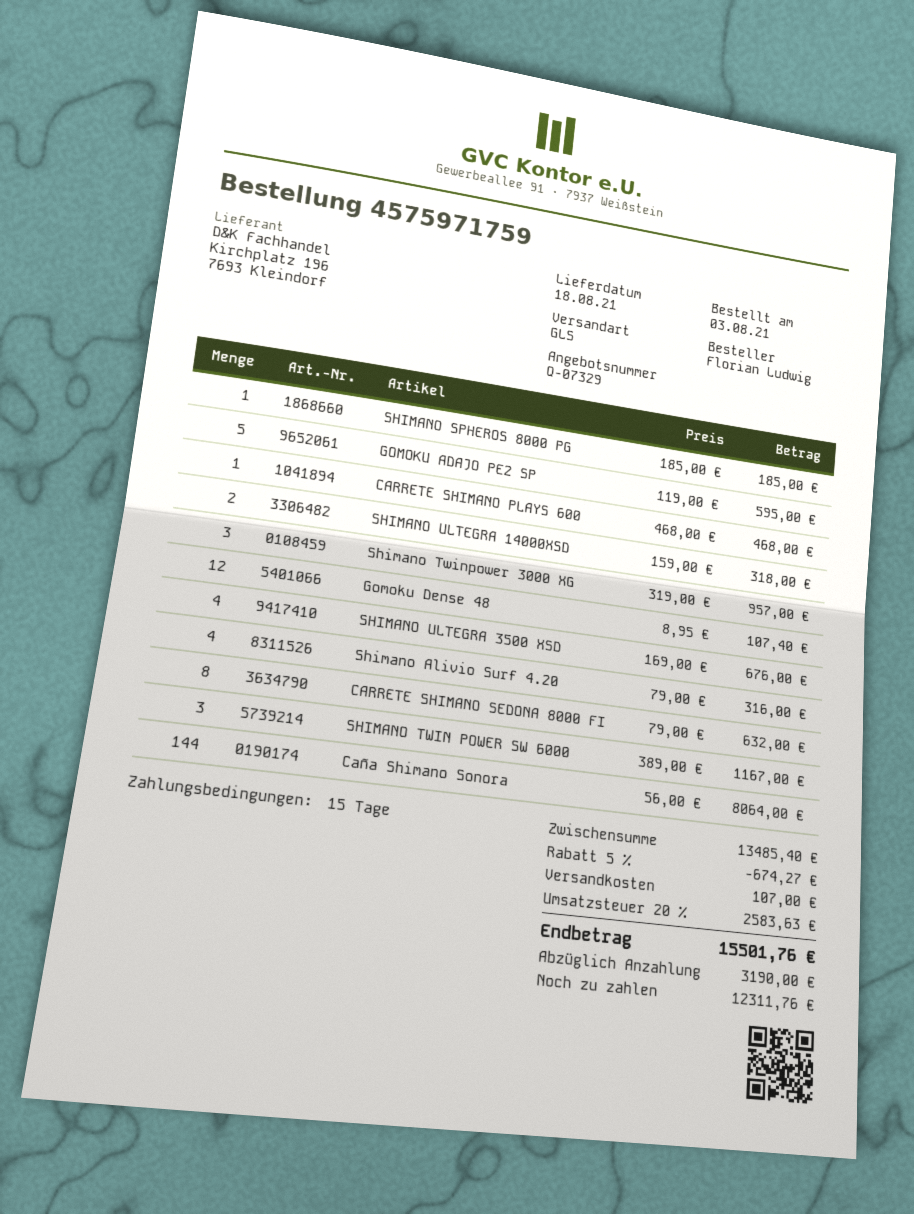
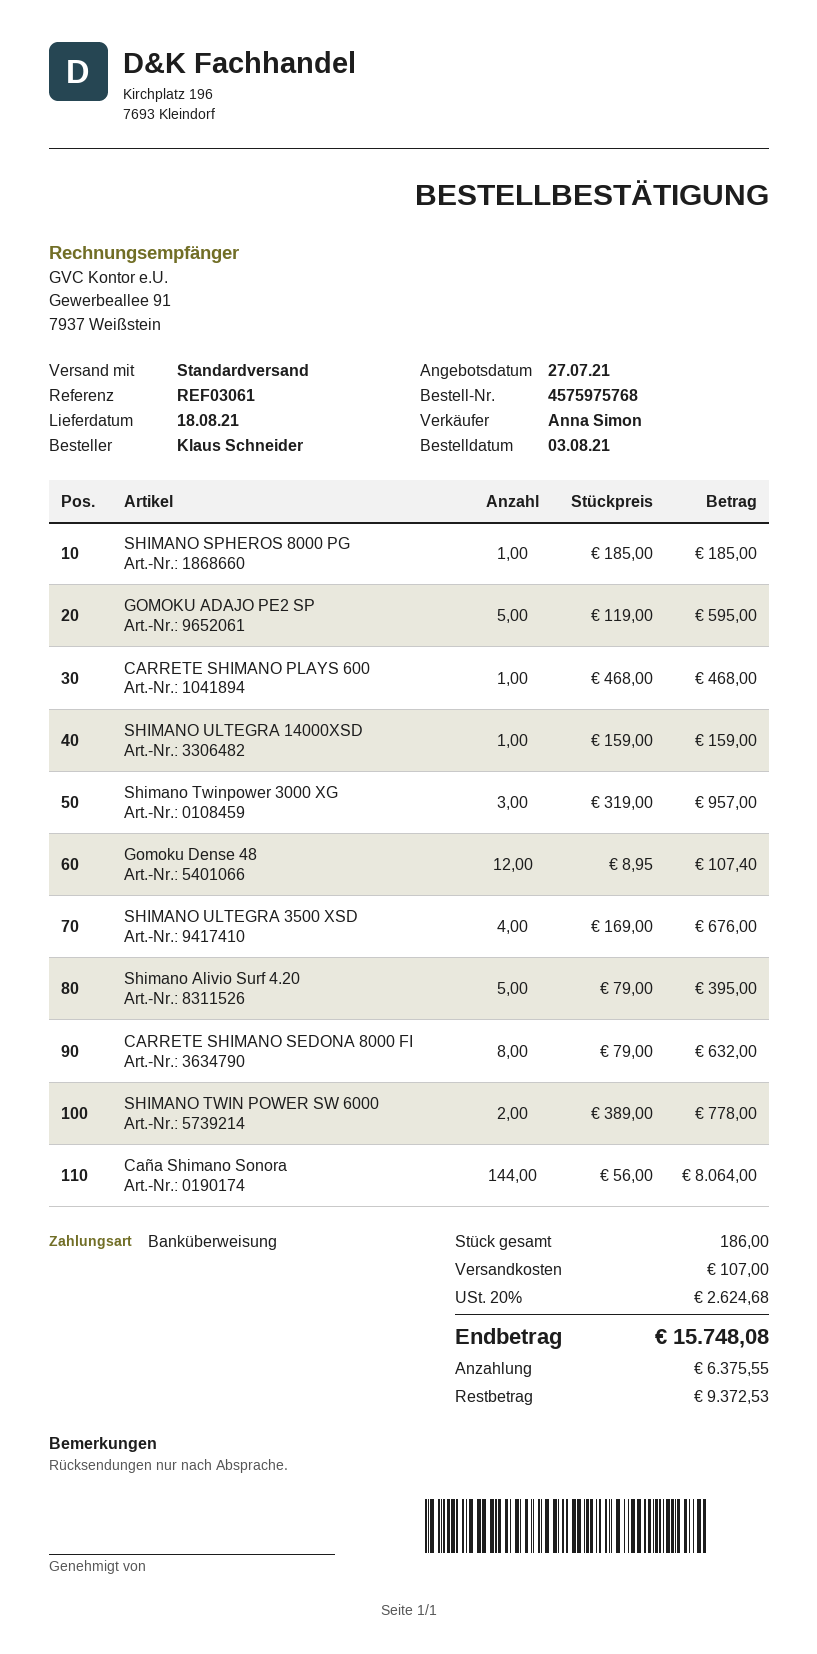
order number: 4575971759 -> 4575975768
ordered by: Florian Ludwig -> Klaus Schneider
shipping method: GLS -> standard
SHIMANO ULTEGRA 14000XSD: 2 x 159.00 = 318.00 -> 1 x 159.00 = 159.00
Shimano Alivio Surf 4.20: 4 x 79.00 = 316.00 -> 5 x 79.00 = 395.00
SHIMANO TWIN POWER SW 6000: 3 x 389.00 = 1167.00 -> 2 x 389.00 = 778.00
discount: 5% = 674.27 -> none
tax: 20% = 2583.63 -> 20% = 2624.68
total: 15501.76 -> 15748.08
deposit: 3190.00 -> 6375.55
balance: 12311.76 -> 9372.53

